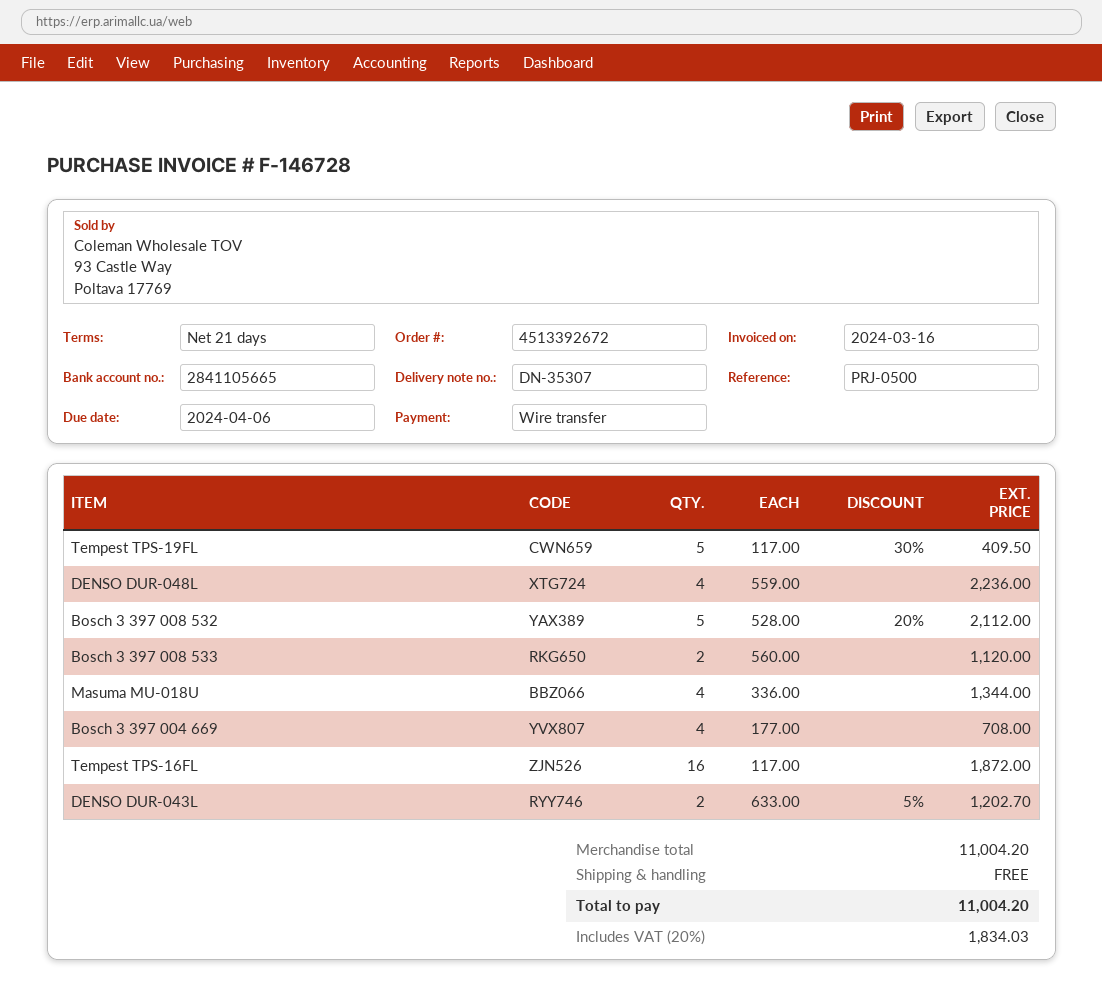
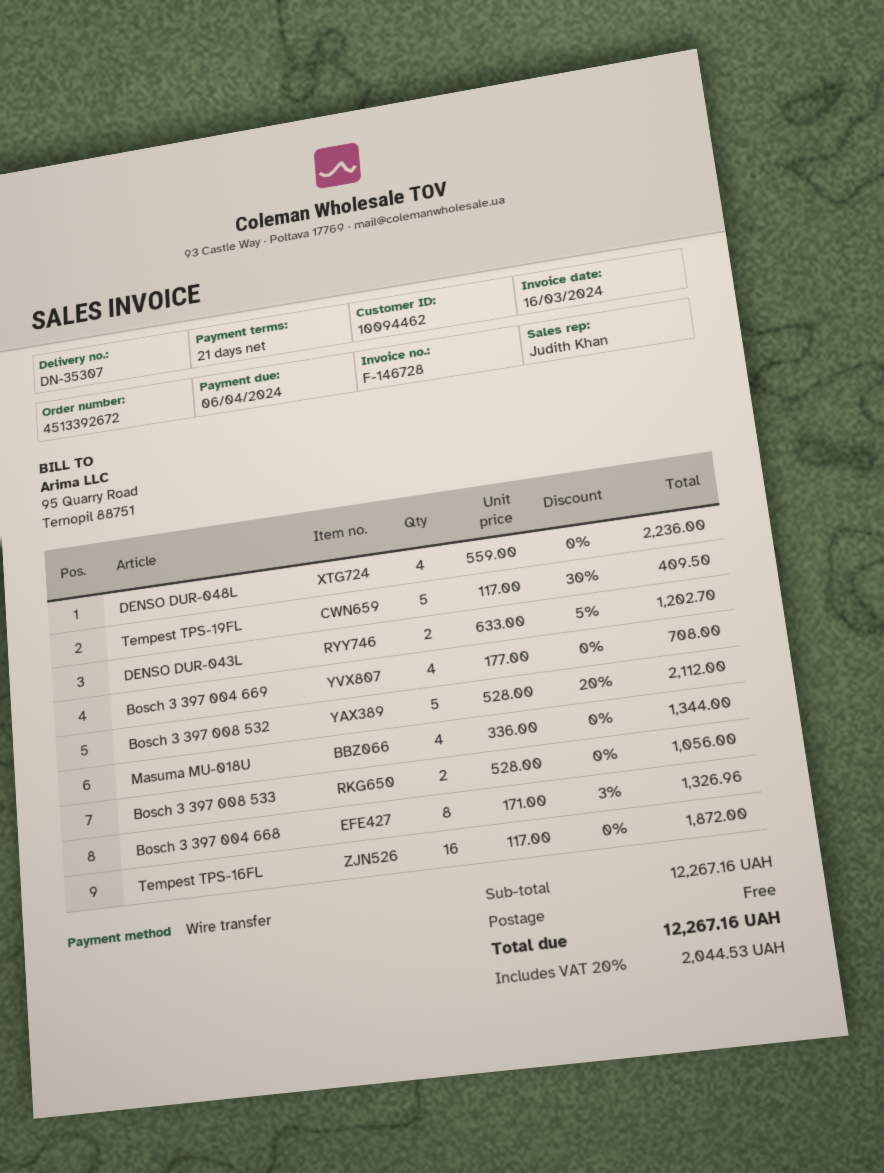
Bosch 3 397 008 533: 2 x 560.00 = 1120.00 -> 2 x 528.00 = 1056.00
Bosch 3 397 004 668: none -> 8 x 171.00 - 3% = 1326.96
subtotal: 11004.20 -> 12267.16
tax: 20% = 1834.03 -> 20% = 2044.53
total: 11004.20 -> 12267.16

